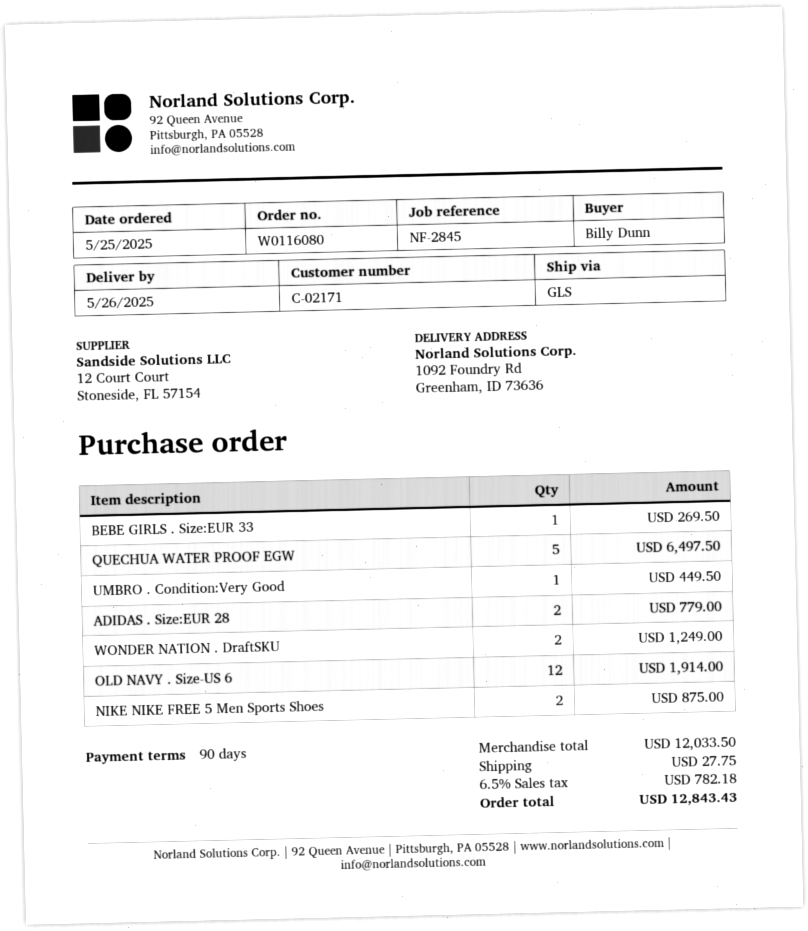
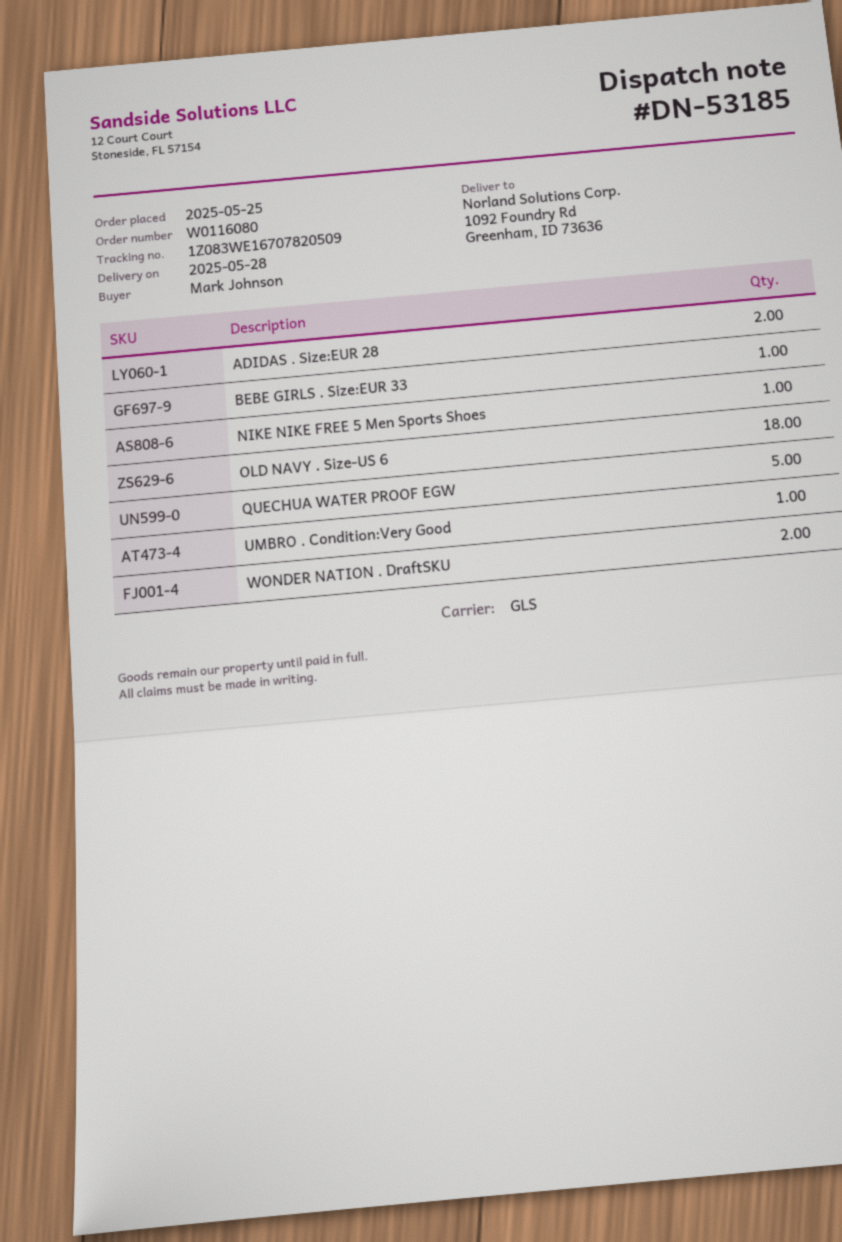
delivery date: 2025-05-26 -> 2025-05-28
ordered by: Billy Dunn -> Mark Johnson
OLD NAVY . Size-US 6: 12 -> 18
NIKE NIKE FREE 5 Men Sports Shoes: 2 -> 1

